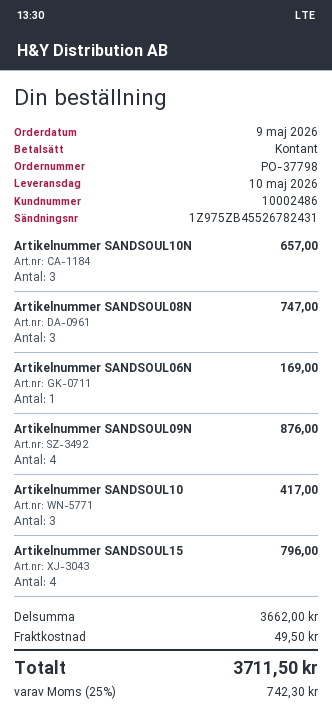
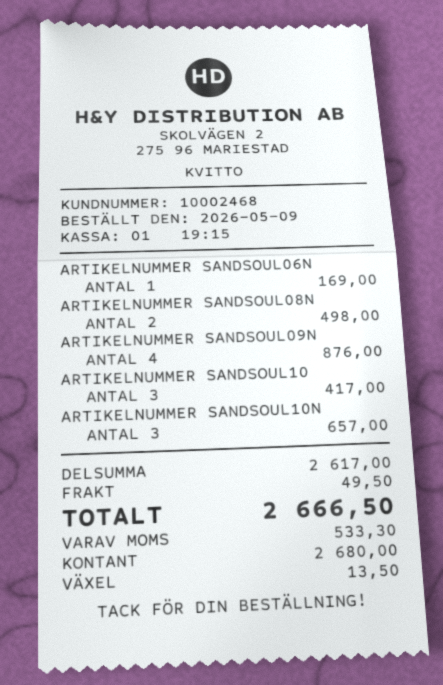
customer number: 10002486 -> 10002468
Artikelnummer SANDSOUL08N: 3 for 747.00 -> 2 for 498.00
Artikelnummer SANDSOUL15: 4 for 796.00 -> none
subtotal: 3662.00 -> 2617.00
tax: 742.30 -> 533.30
total: 3711.50 -> 2666.50

